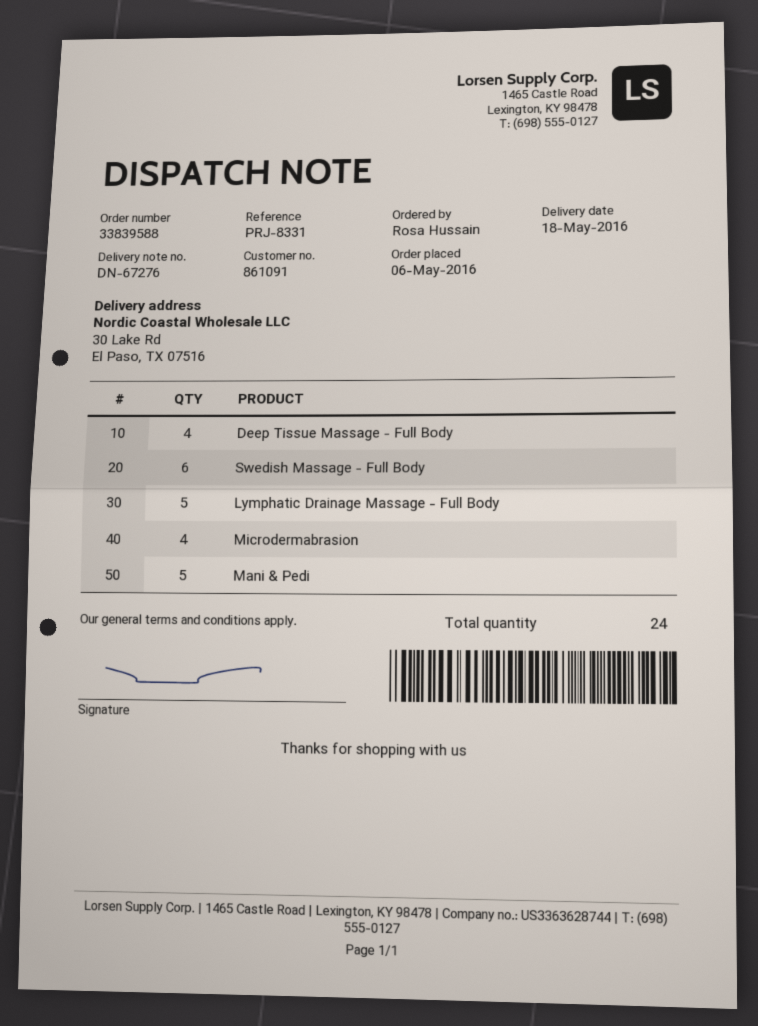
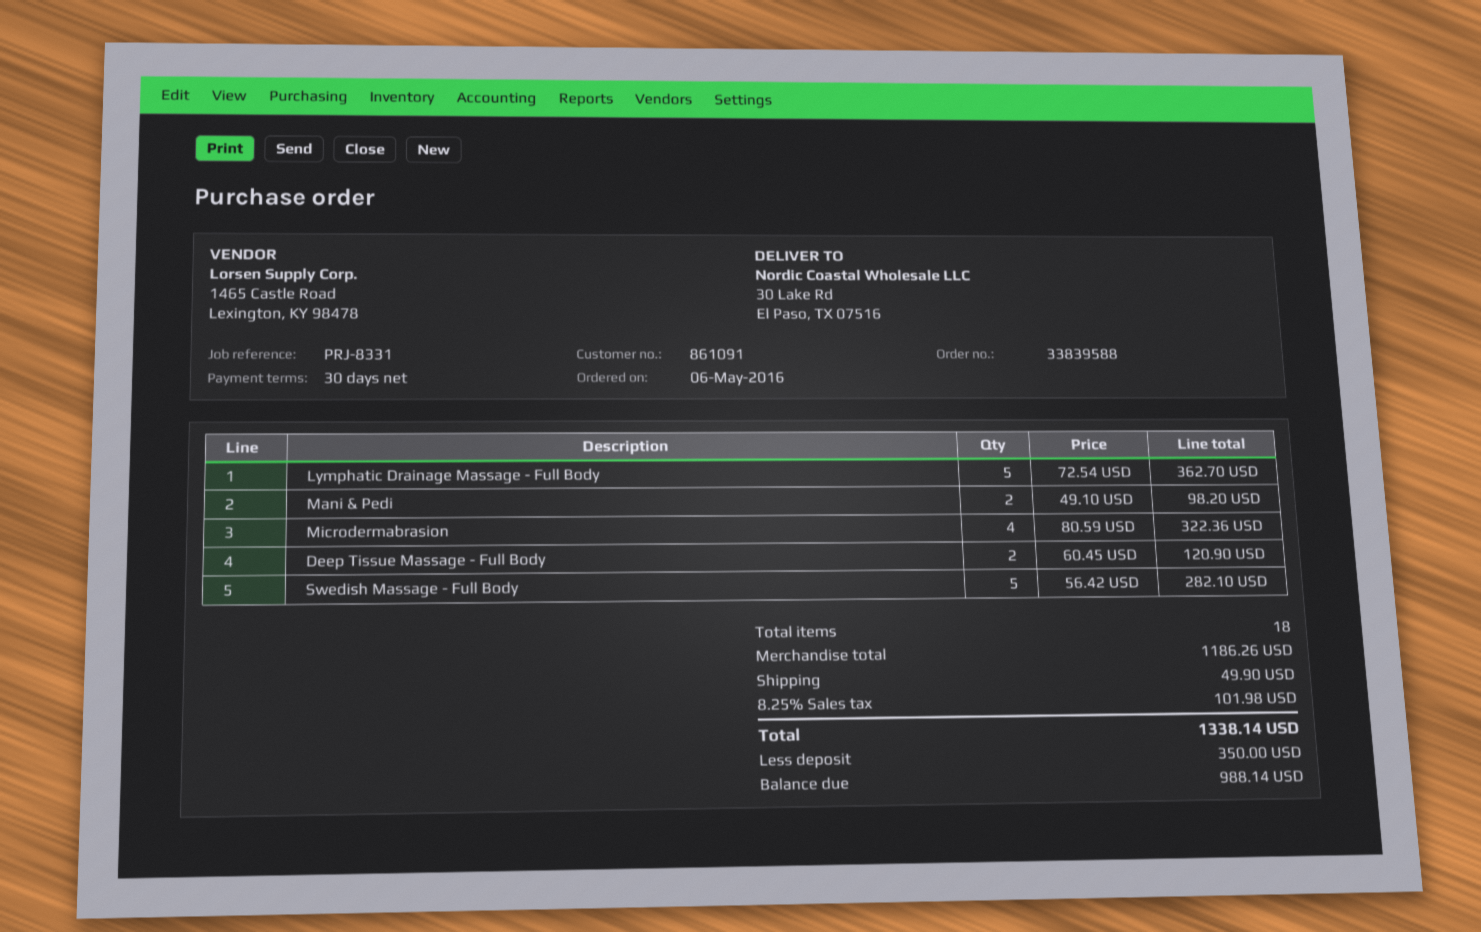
Deep Tissue Massage - Full Body: 4 -> 2
Swedish Massage - Full Body: 6 -> 5
Mani & Pedi: 5 -> 2
total quantity: 24 -> 18

